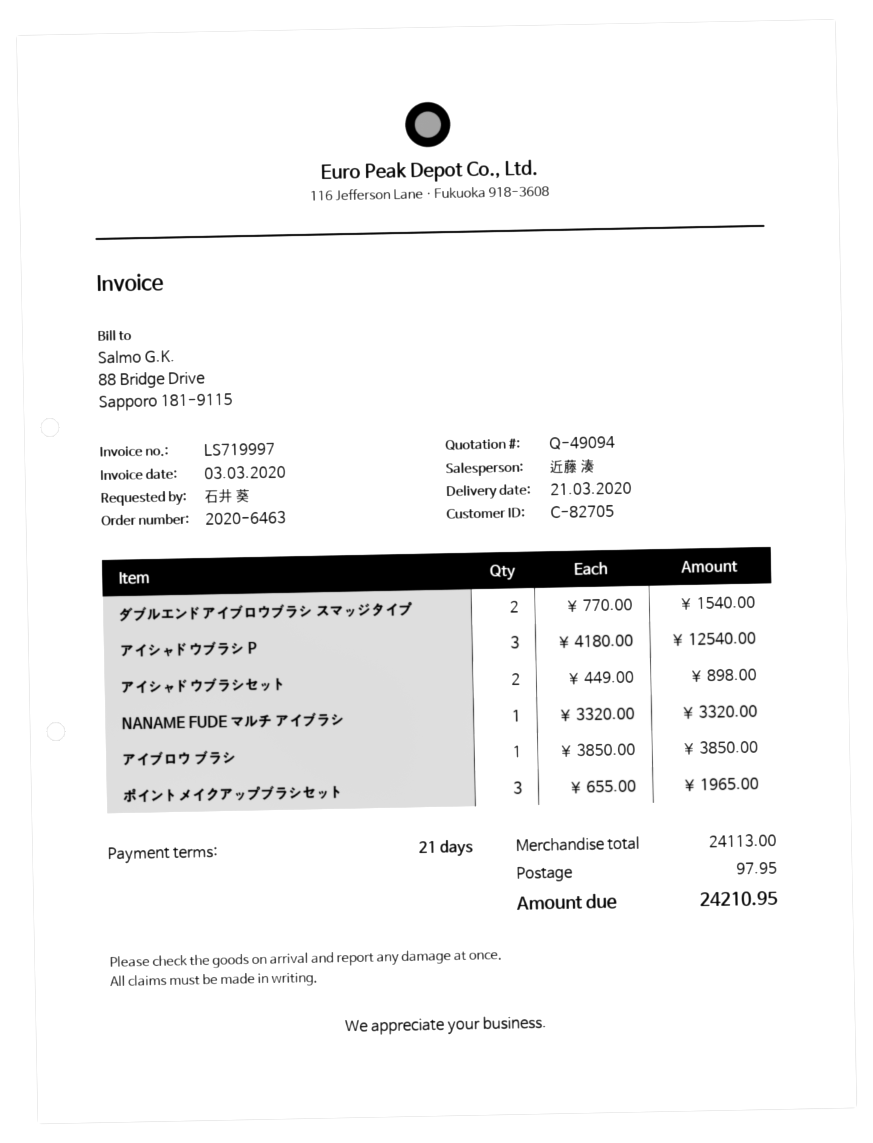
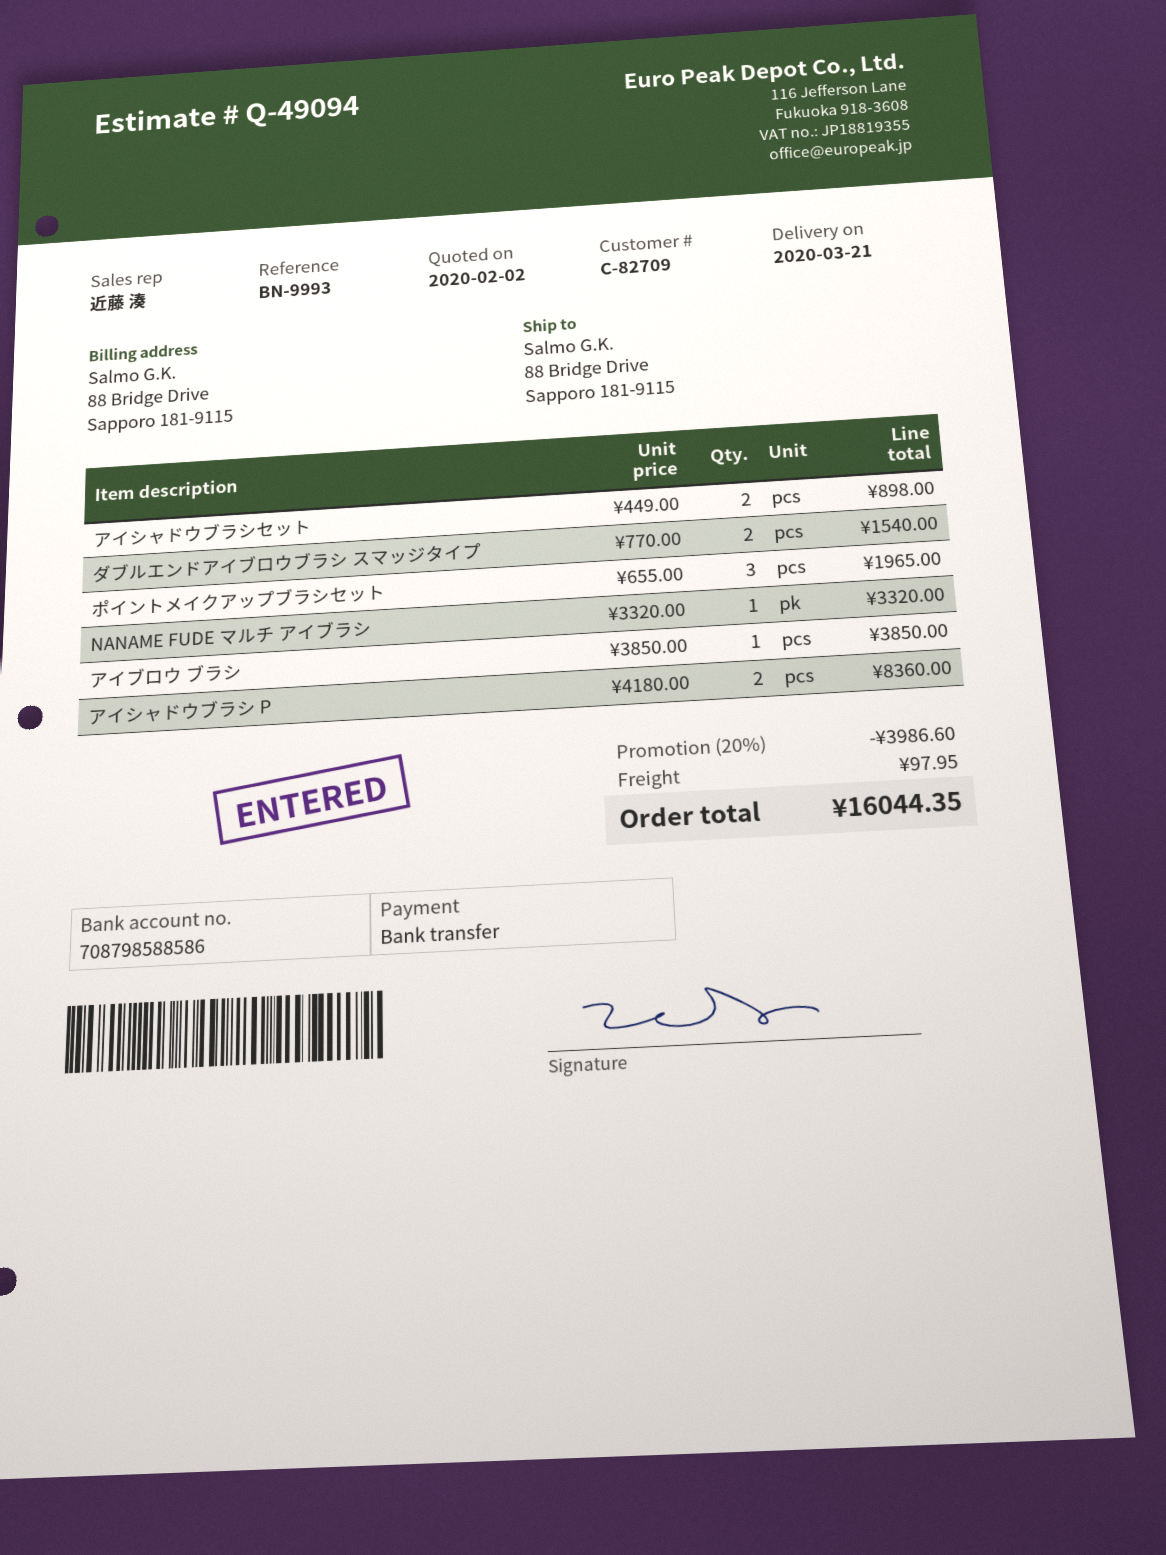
customer number: C-82705 -> C-82709
アイシャドウブラシ P: 3 x 4180.00 = 12540.00 -> 2 x 4180.00 = 8360.00
discount: none -> 20% = 3986.60
total: 24210.95 -> 16044.35

